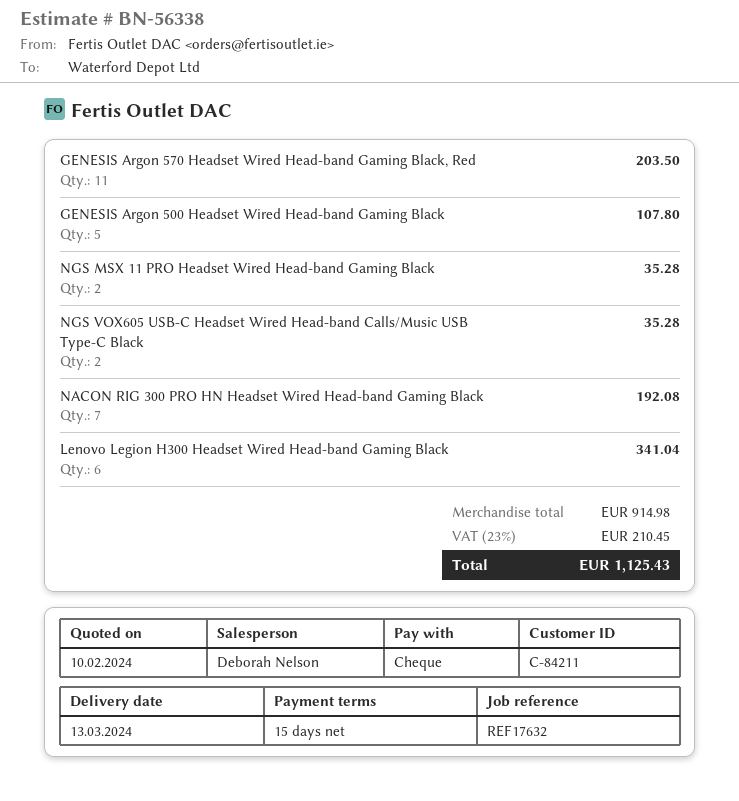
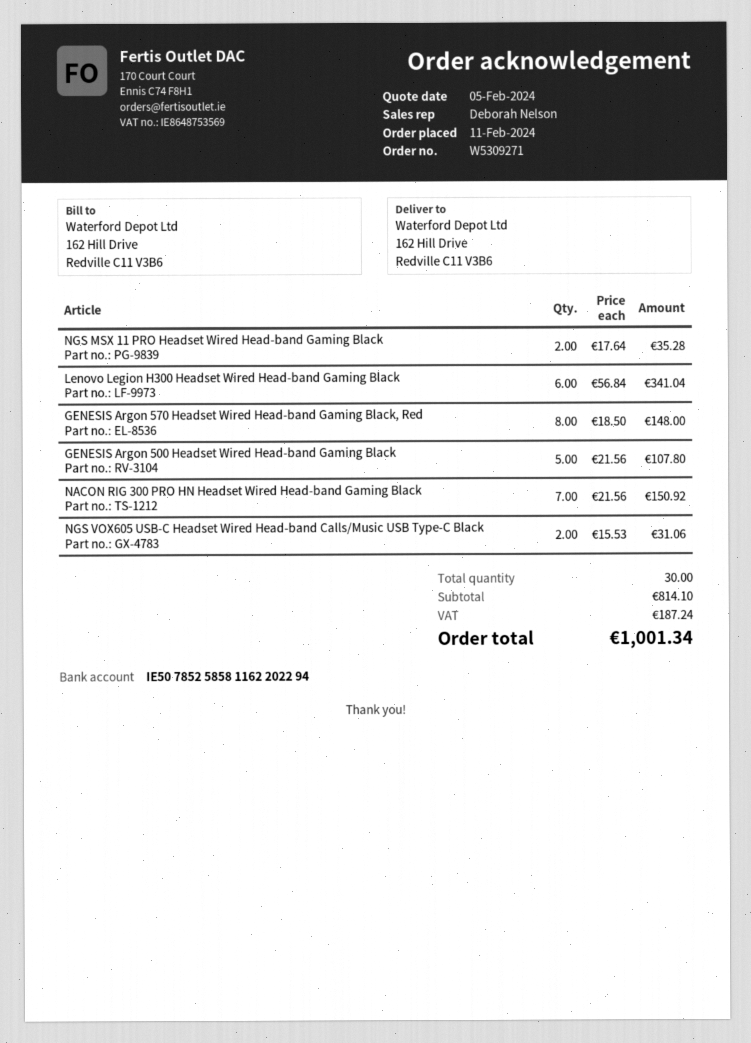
quote date: 2024-02-10 -> 2024-02-05
GENESIS Argon 570 Headset Wired Head-band Gaming Black, Red: 11 for 203.50 -> 8 for 148.00
NGS VOX605 USB-C Headset Wired Head-band Calls/Music USB Type-C Black: 2 for 35.28 -> 2 for 31.06
NACON RIG 300 PRO HN Headset Wired Head-band Gaming Black: 7 for 192.08 -> 7 for 150.92
subtotal: 914.98 -> 814.10
tax: 210.45 -> 187.24
total: 1125.43 -> 1001.34

